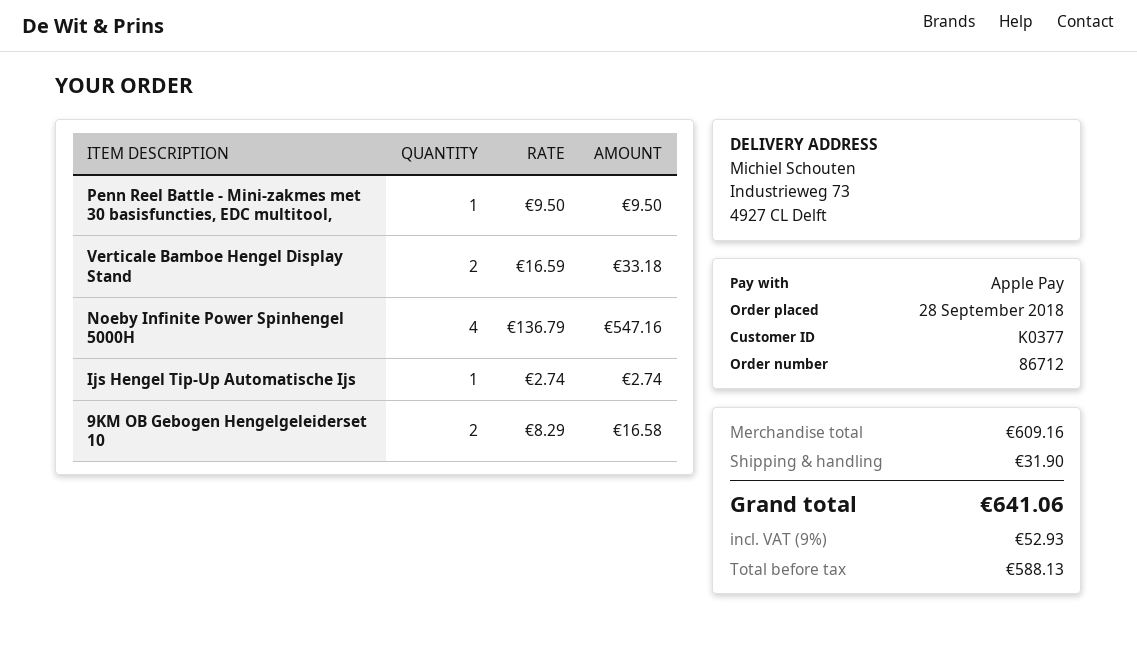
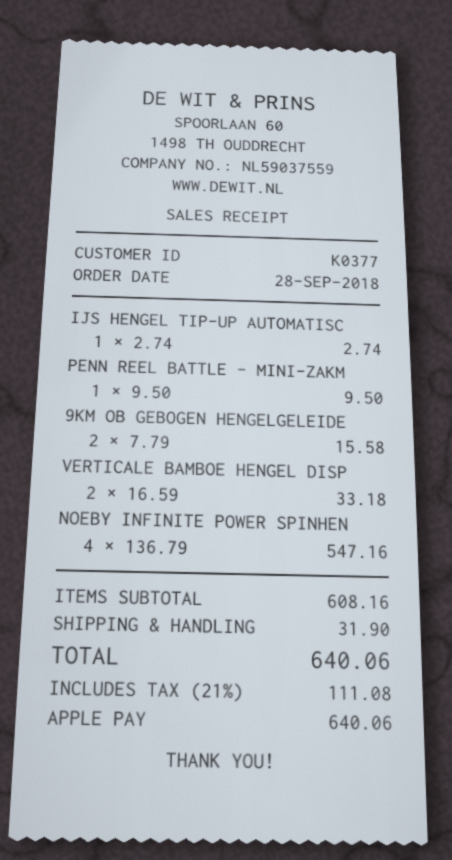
9KM OB Gebogen Hengelgeleiderset 10: 2 x 8.29 = 16.58 -> 2 x 7.79 = 15.58
subtotal: 609.16 -> 608.16
tax: 9% = 52.93 -> 21% = 111.08
total: 641.06 -> 640.06

